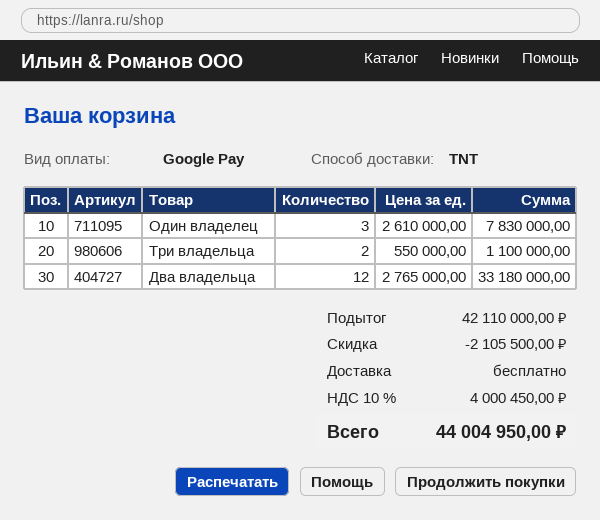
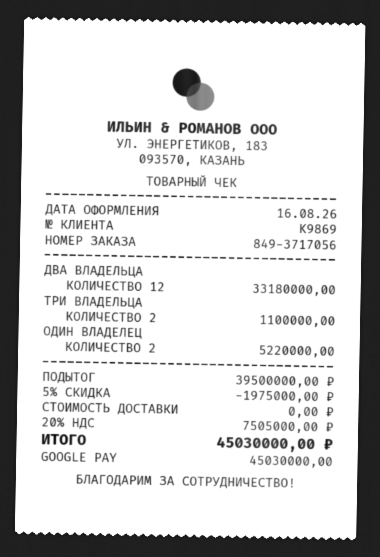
Один владелец: 3 for 7830000.00 -> 2 for 5220000.00
subtotal: 42110000.00 -> 39500000.00
discount: 2105500.00 -> 1975000.00
tax: 10% = 4000450.00 -> 20% = 7505000.00
total: 44004950.00 -> 45030000.00

